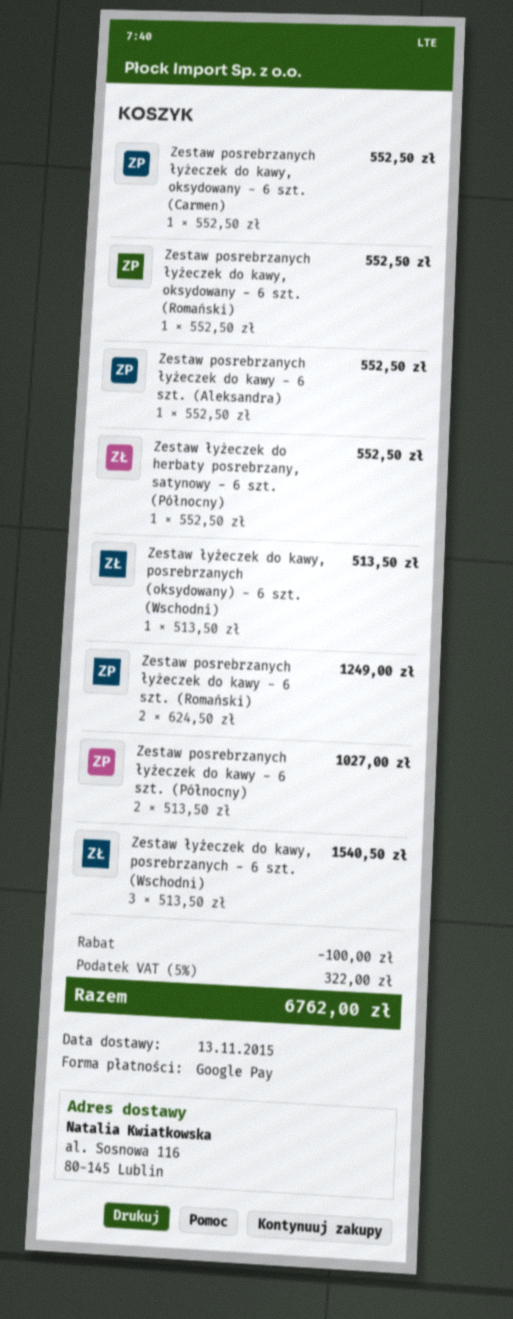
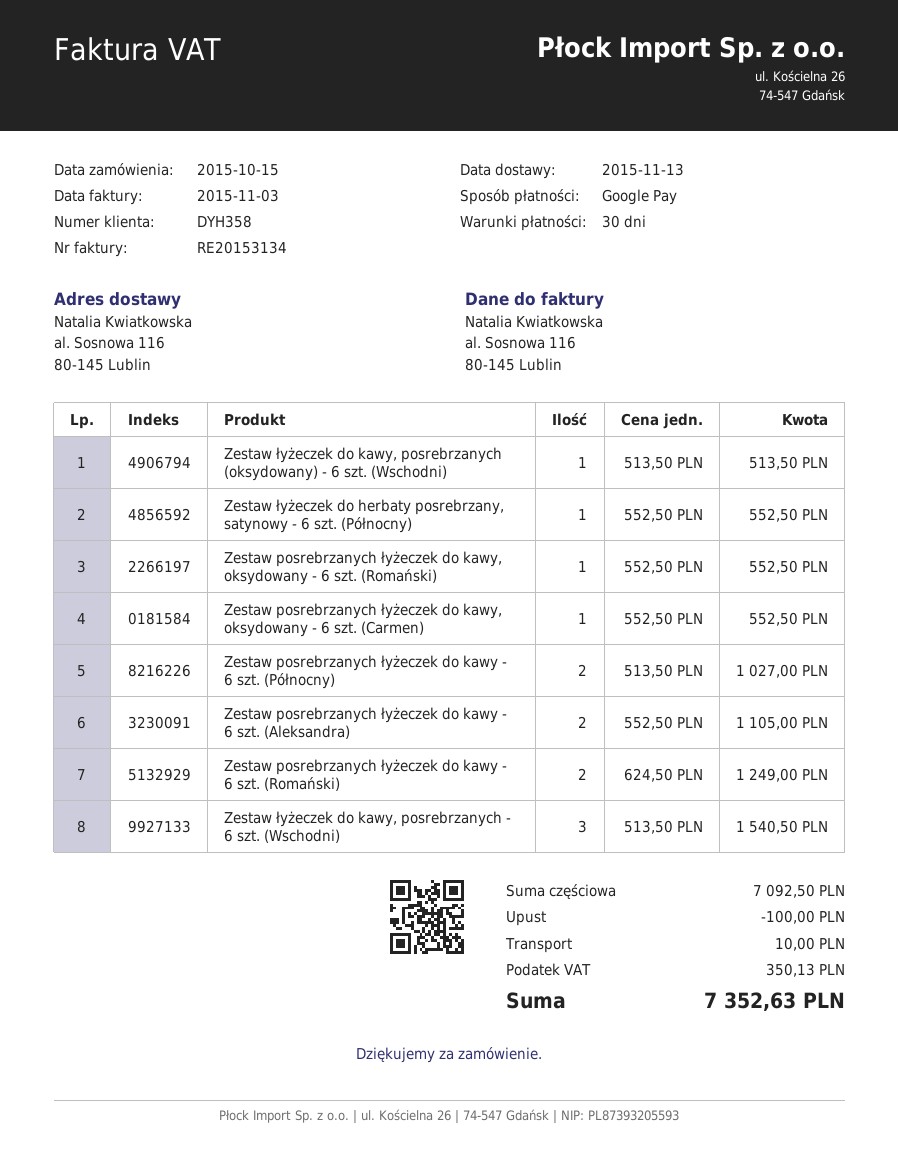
Zestaw posrebrzanych łyżeczek do kawy - 6 szt. (Aleksandra): 1 x 552.50 = 552.50 -> 2 x 552.50 = 1105.00
shipping: none -> 10.00
tax: 322.00 -> 350.13
total: 6762.00 -> 7352.63

